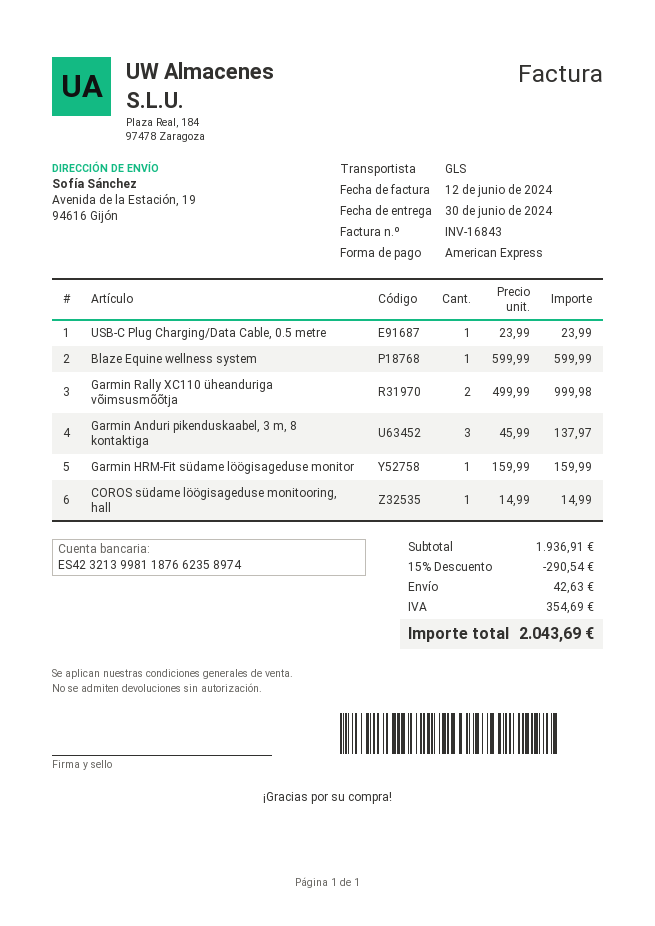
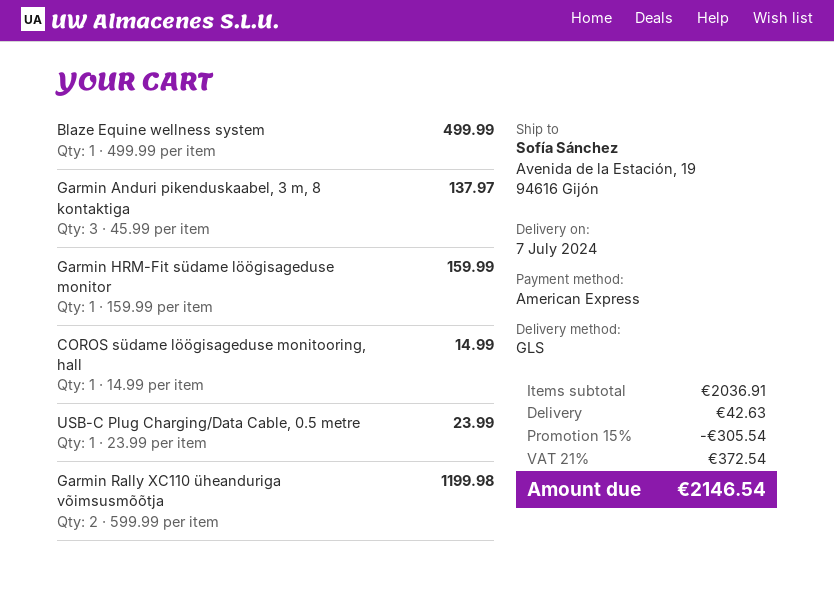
delivery date: 2024-06-30 -> 2024-07-07
Blaze Equine wellness system: 1 x 599.99 = 599.99 -> 1 x 499.99 = 499.99
Garmin Rally XC110 üheanduriga võimsusmõõtja: 2 x 499.99 = 999.98 -> 2 x 599.99 = 1199.98
subtotal: 1936.91 -> 2036.91
discount: 15% = 290.54 -> 15% = 305.54
tax: 354.69 -> 372.54
total: 2043.69 -> 2146.54

